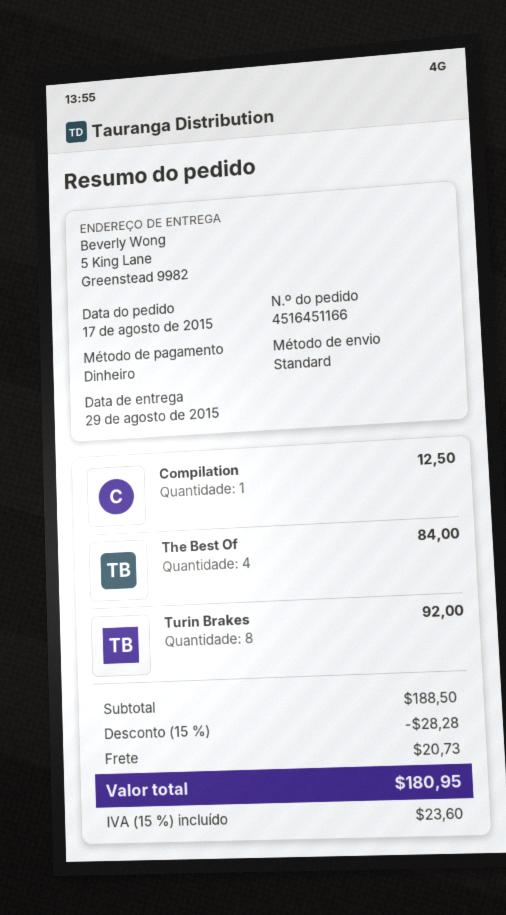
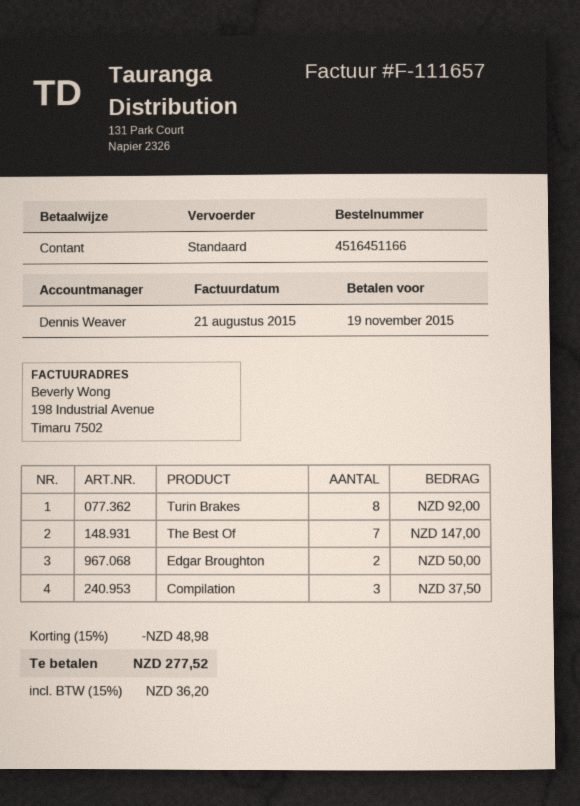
Compilation: 1 for 12.50 -> 3 for 37.50
The Best Of: 4 for 84.00 -> 7 for 147.00
Edgar Broughton: none -> 2 for 50.00
discount: 15% = 28.28 -> 15% = 48.98
shipping: 20.73 -> none
tax: 15% = 23.60 -> 15% = 36.20
total: 180.95 -> 277.52

